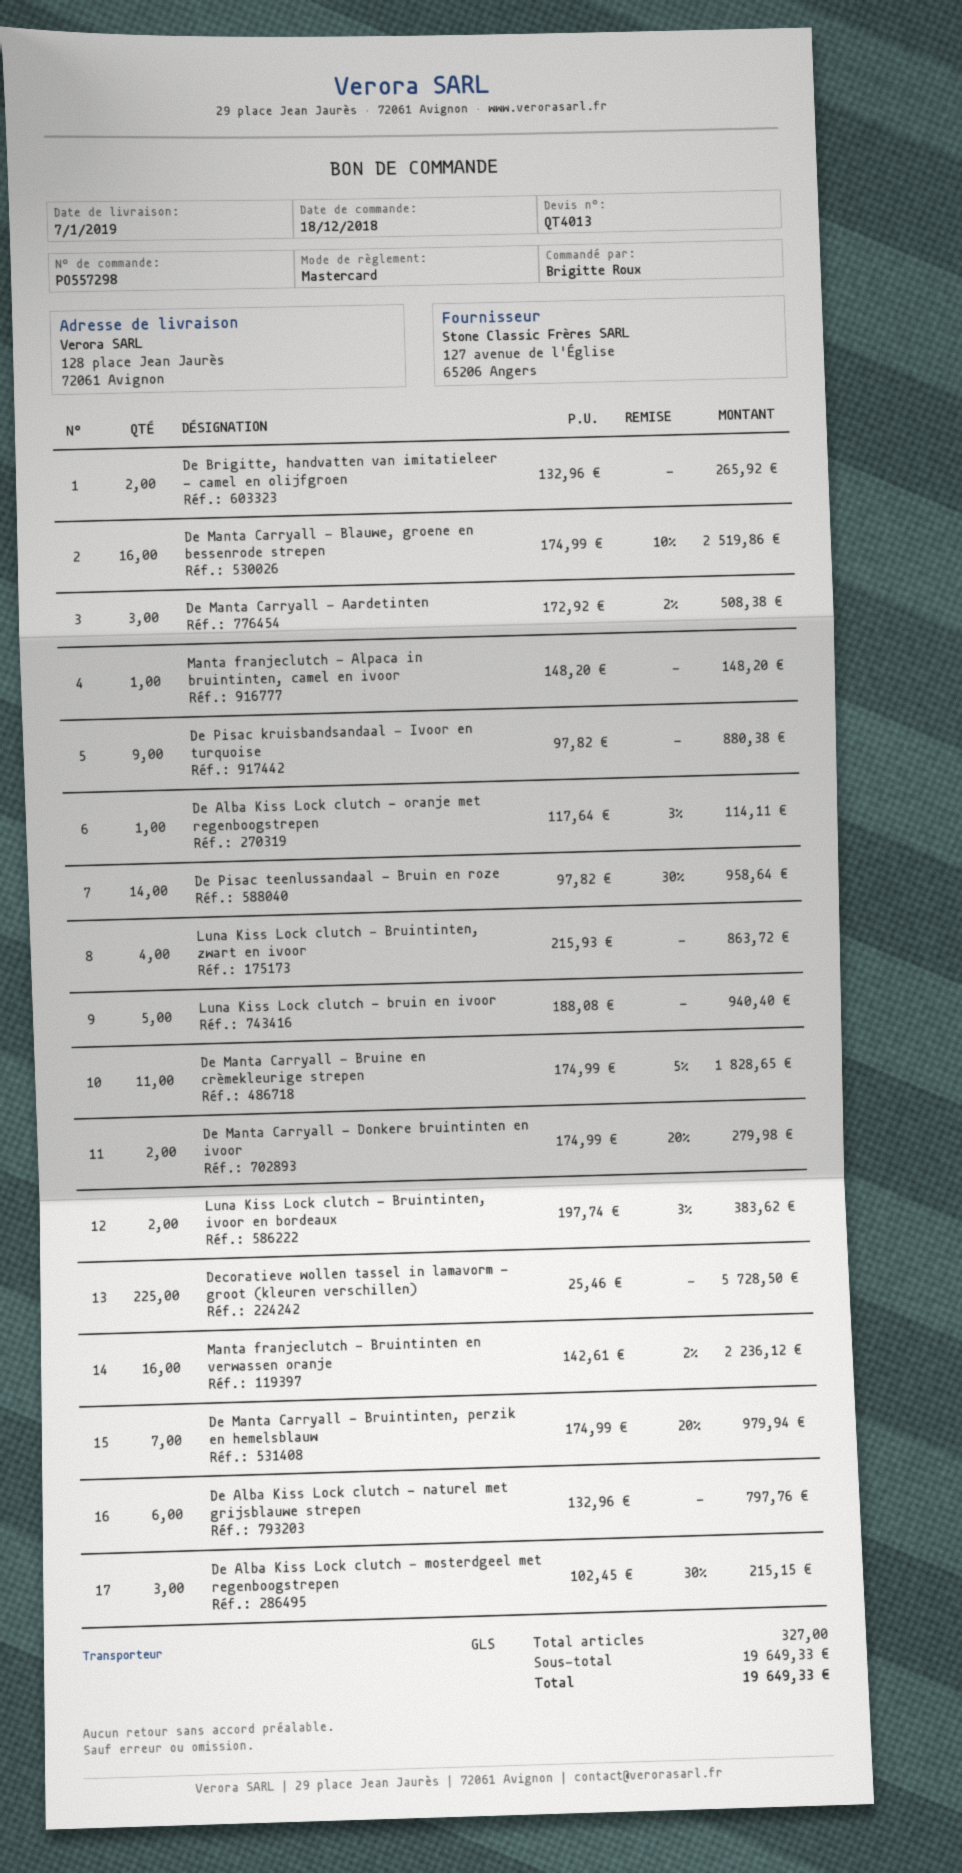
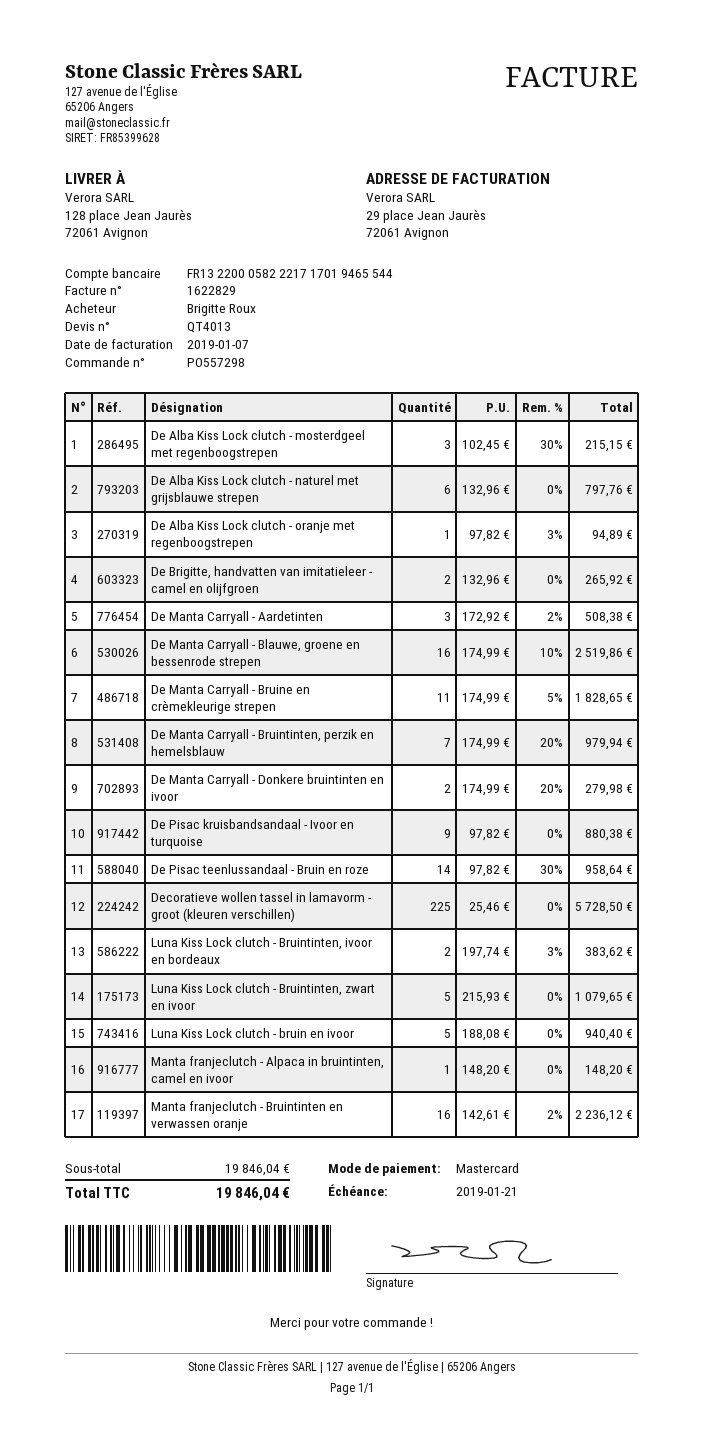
De Alba Kiss Lock clutch - oranje met regenboogstrepen: 1 x 117.64 - 3% = 114.11 -> 1 x 97.82 - 3% = 94.89
Luna Kiss Lock clutch - Bruintinten, zwart en ivoor: 4 x 215.93 = 863.72 -> 5 x 215.93 = 1079.65
subtotal: 19649.33 -> 19846.04
total: 19649.33 -> 19846.04

